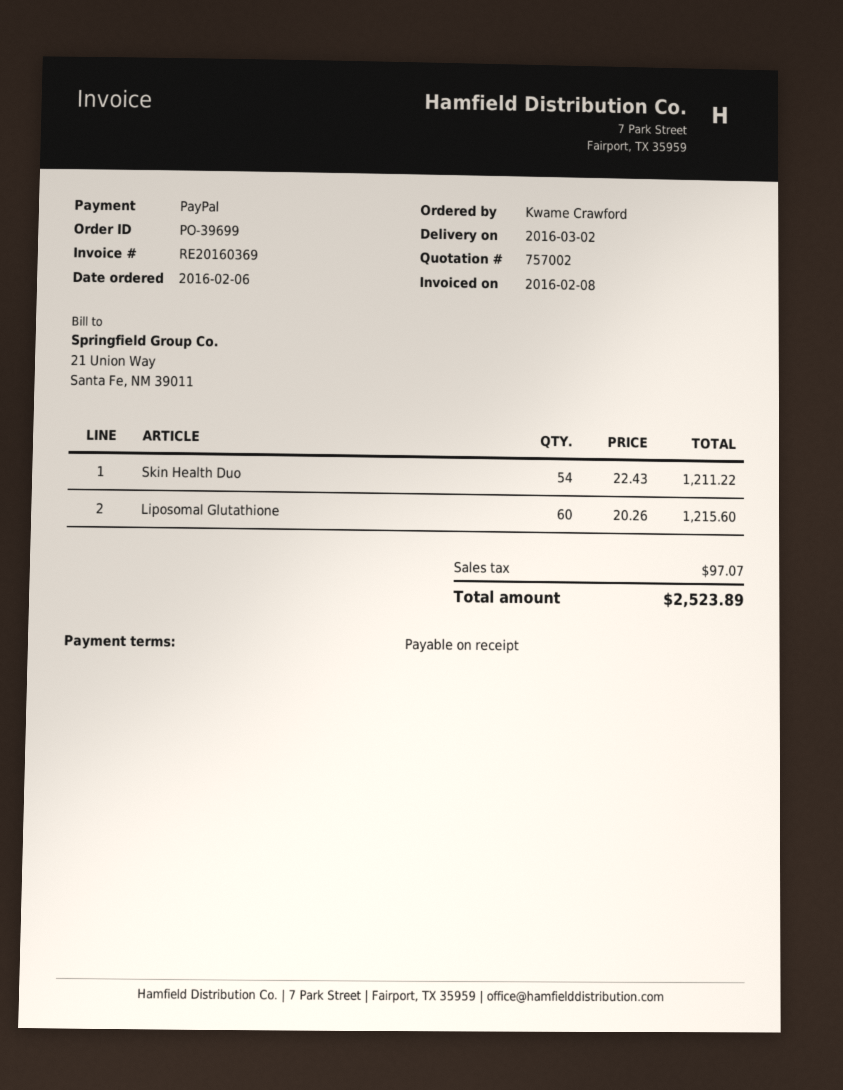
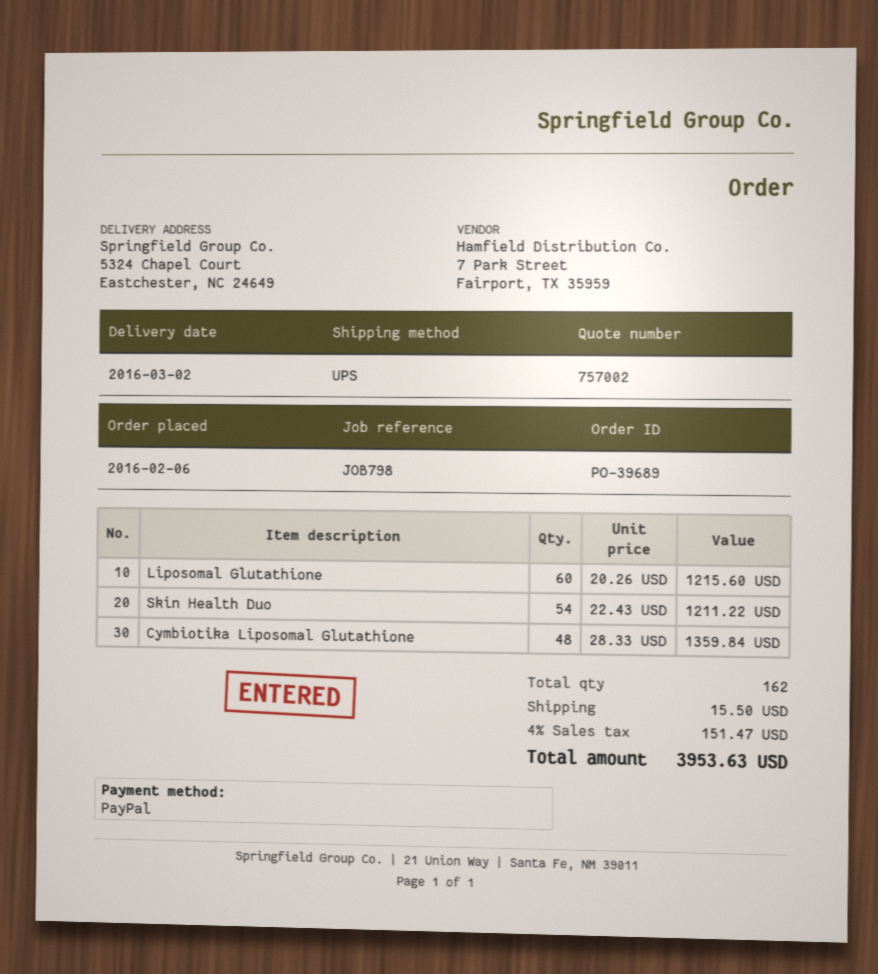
order number: PO-39699 -> PO-39689
Cymbiotika Liposomal Glutathione: none -> 48 x 28.33 = 1359.84
shipping: none -> 15.50
tax: 97.07 -> 151.47
total: 2523.89 -> 3953.63

